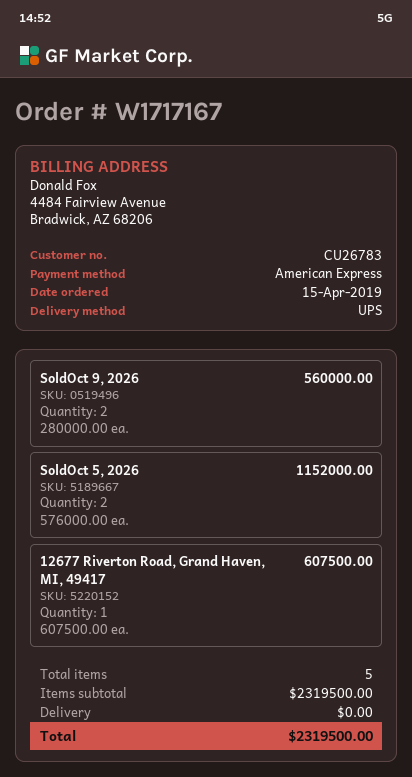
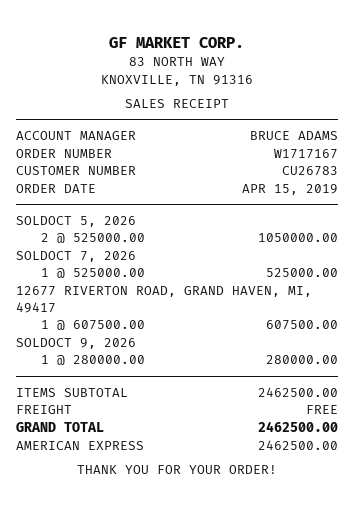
SoldOct 9, 2026: 2 x 280000.00 = 560000.00 -> 1 x 280000.00 = 280000.00
SoldOct 5, 2026: 2 x 576000.00 = 1152000.00 -> 2 x 525000.00 = 1050000.00
SOLDOCT 7, 2026: none -> 1 x 525000.00 = 525000.00
subtotal: 2319500.00 -> 2462500.00
total: 2319500.00 -> 2462500.00

